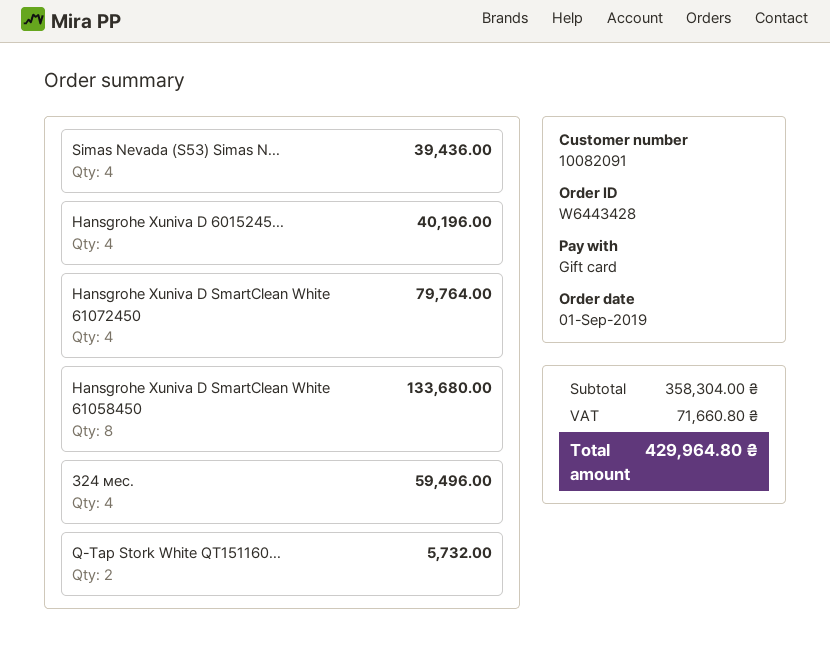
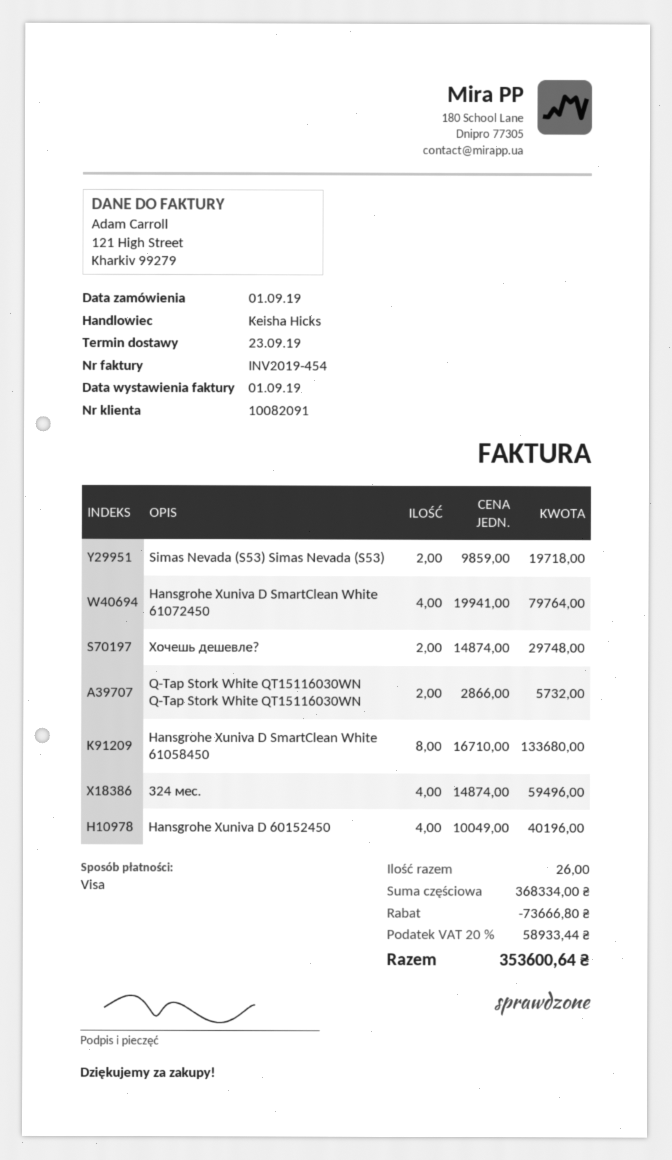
payment method: gift card -> Visa
Simas Nevada (S53) Simas N...: 4 for 39436.00 -> 2 for 19718.00
Хочешь дешевле?: none -> 2 for 29748.00
subtotal: 358304.00 -> 368334.00
discount: none -> 73666.80
tax: 71660.80 -> 58933.44
total: 429964.80 -> 353600.64

